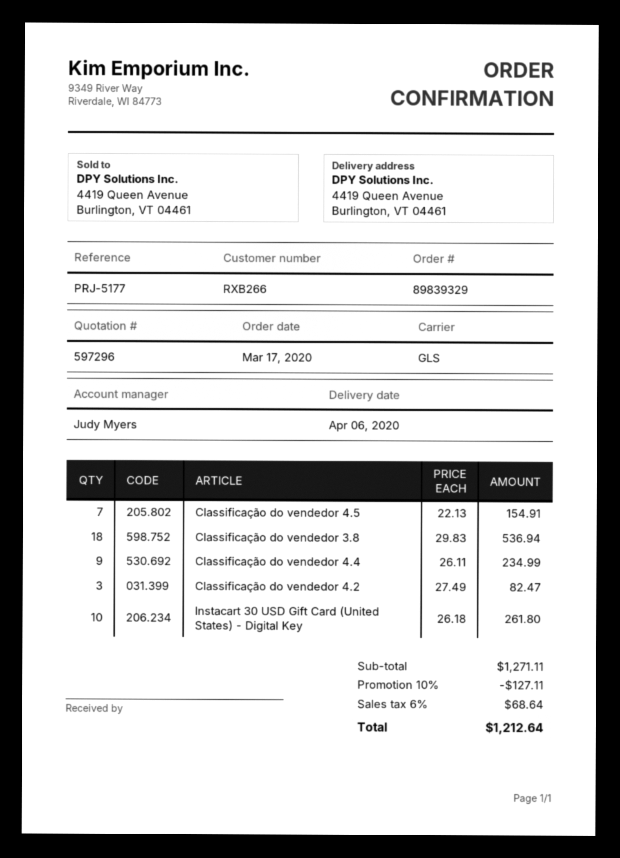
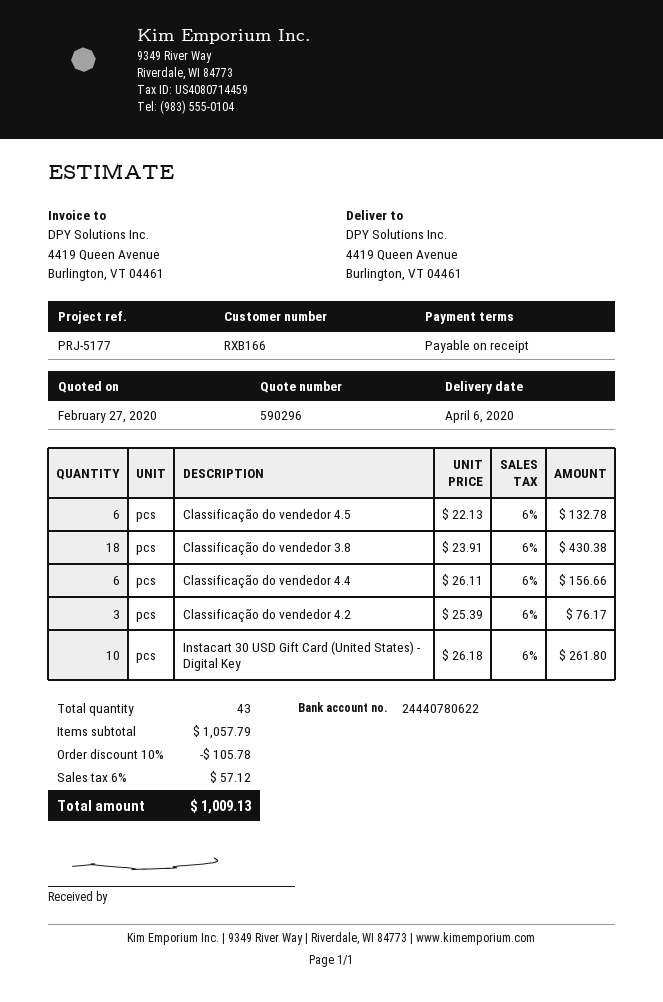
quote number: 597296 -> 590296
customer number: RXB266 -> RXB166
Classificação do vendedor 4.5: 7 x 22.13 = 154.91 -> 6 x 22.13 = 132.78
Classificação do vendedor 3.8: 18 x 29.83 = 536.94 -> 18 x 23.91 = 430.38
Classificação do vendedor 4.4: 9 x 26.11 = 234.99 -> 6 x 26.11 = 156.66
Classificação do vendedor 4.2: 3 x 27.49 = 82.47 -> 3 x 25.39 = 76.17
subtotal: 1271.11 -> 1057.79
discount: 10% = 127.11 -> 10% = 105.78
tax: 6% = 68.64 -> 6% = 57.12
total: 1212.64 -> 1009.13

